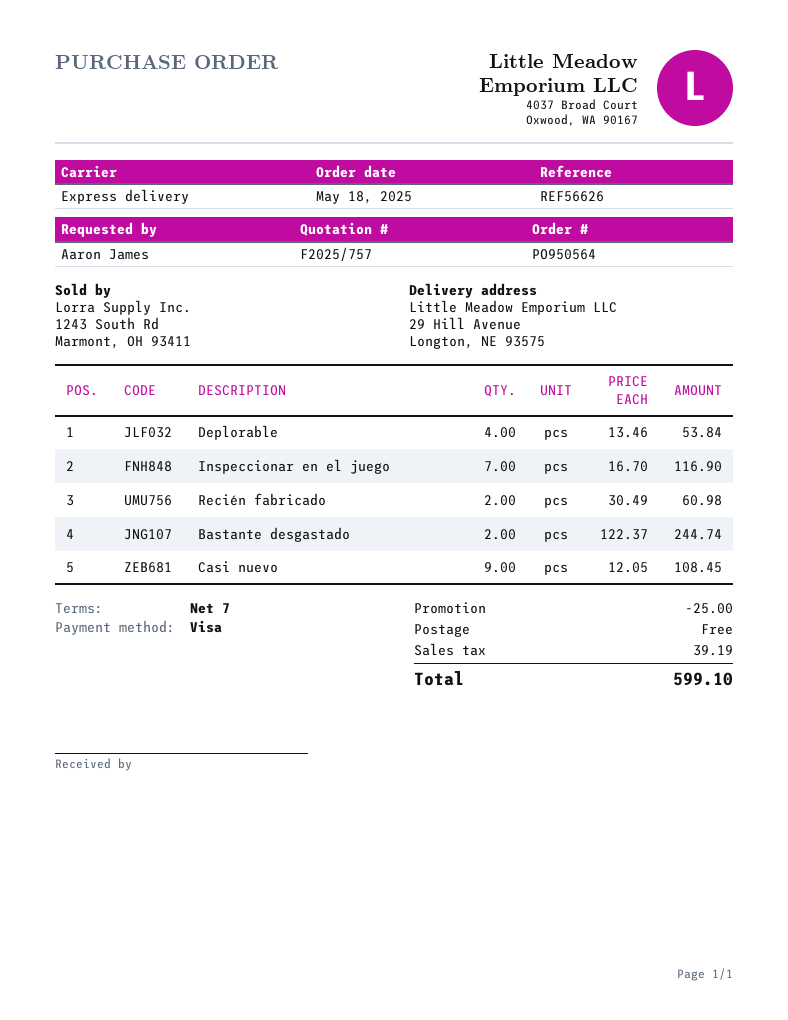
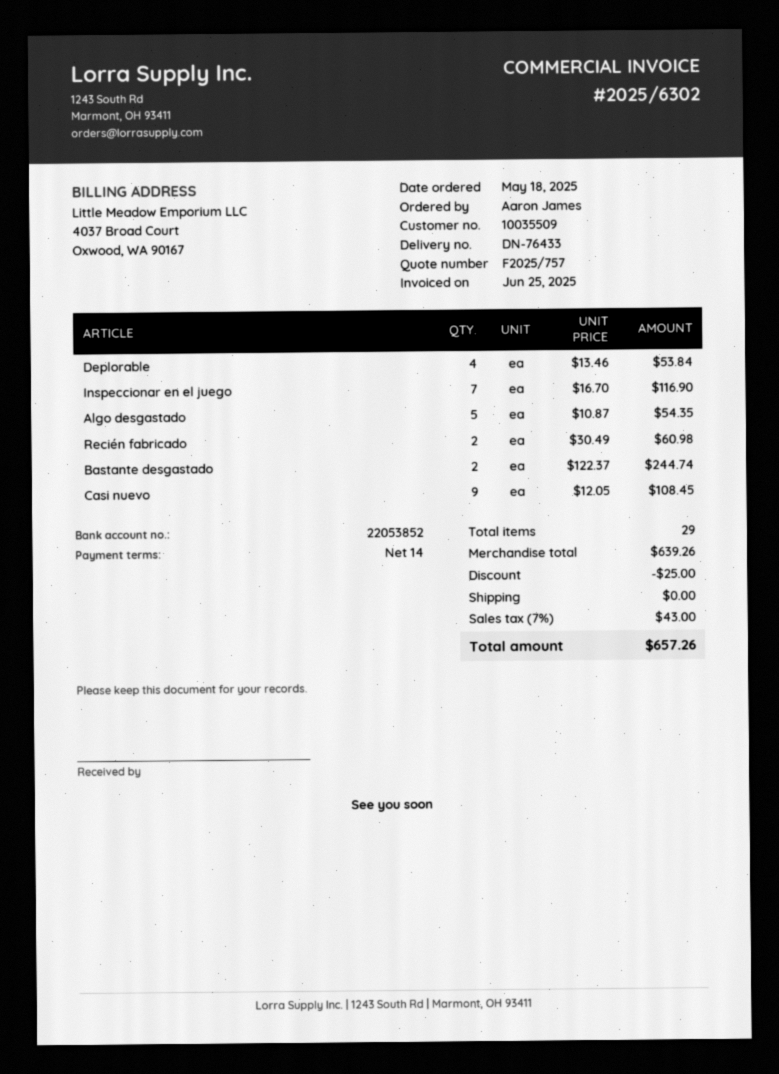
payment terms: 7 days -> 14 days
Algo desgastado: none -> 5 x 10.87 = 54.35
tax: 39.19 -> 43.00
total: 599.10 -> 657.26

